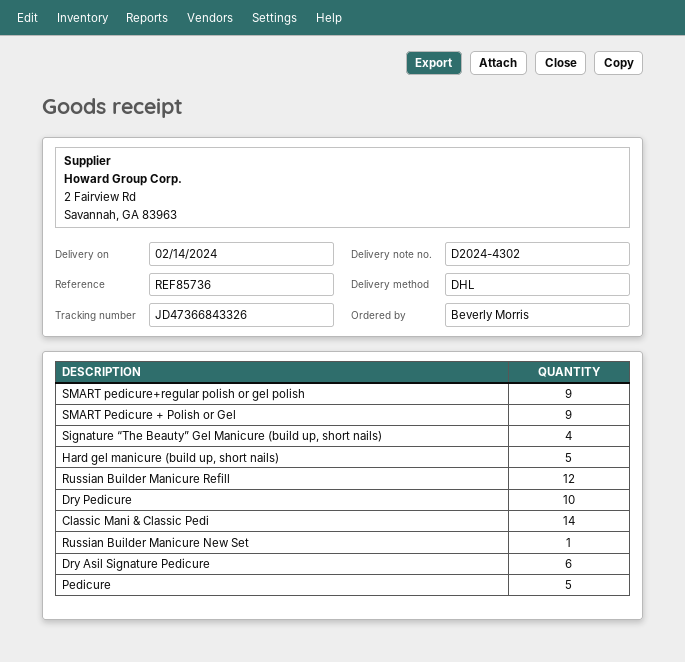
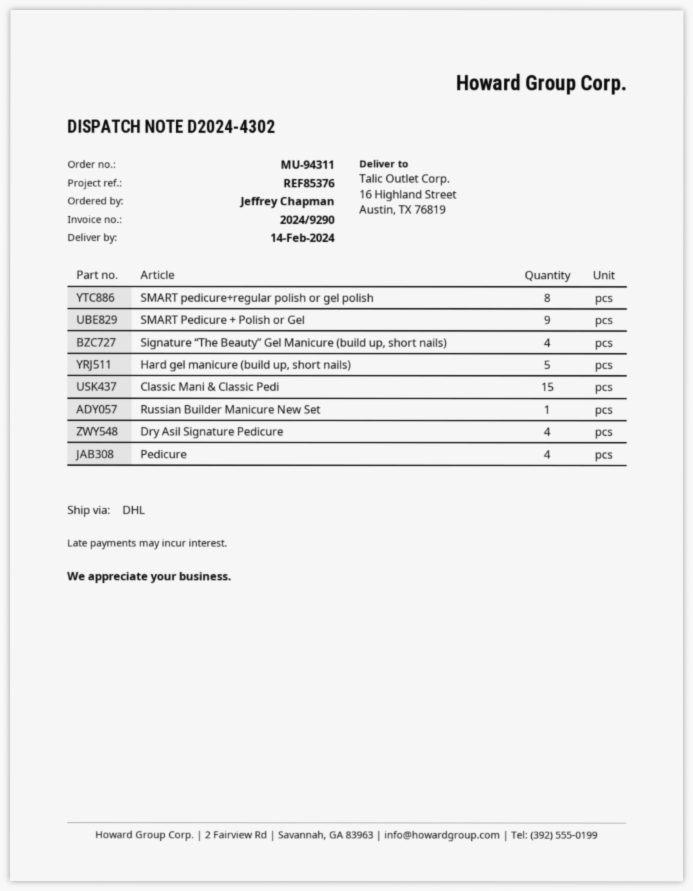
reference: REF85736 -> REF85376
ordered by: Beverly Morris -> Jeffrey Chapman
SMART pedicure+regular polish or gel polish: 9 -> 8
Russian Builder Manicure Refill: 12 -> none
Dry Pedicure: 10 -> none
Classic Mani & Classic Pedi: 14 -> 15
Dry Asil Signature Pedicure: 6 -> 4
Pedicure: 5 -> 4

